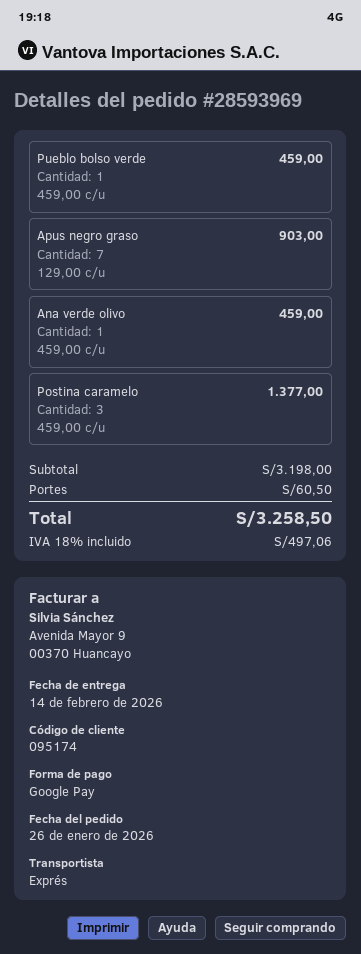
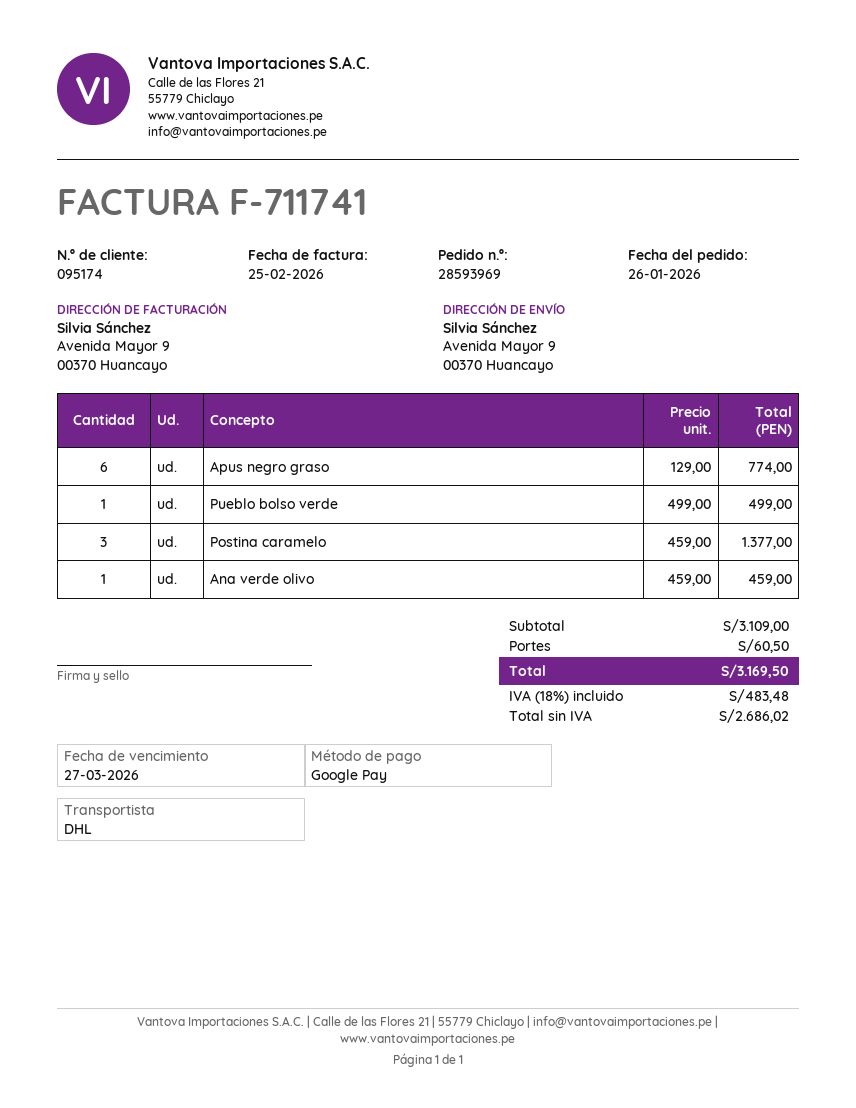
shipping method: express -> DHL
Pueblo bolso verde: 1 x 459.00 = 459.00 -> 1 x 499.00 = 499.00
Apus negro graso: 7 x 129.00 = 903.00 -> 6 x 129.00 = 774.00
subtotal: 3198.00 -> 3109.00
tax: 18% = 497.06 -> 18% = 483.48
total: 3258.50 -> 3169.50

